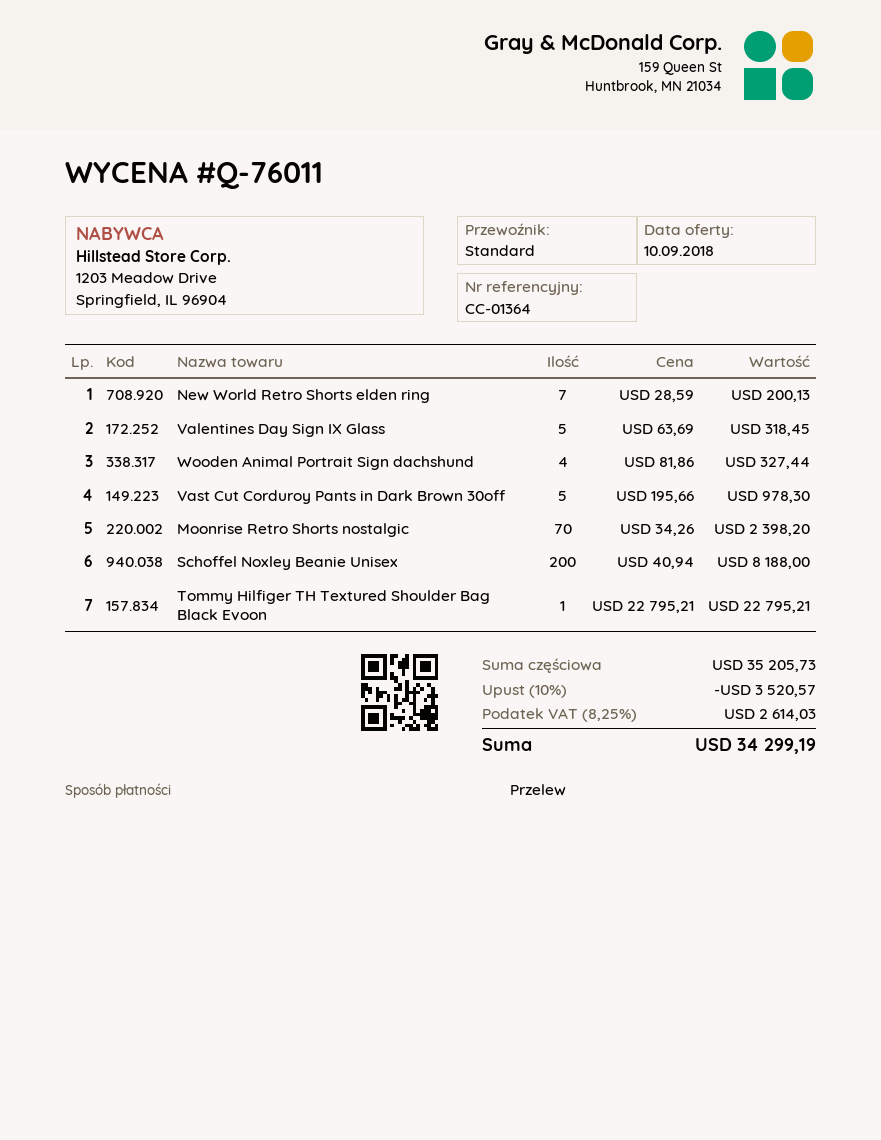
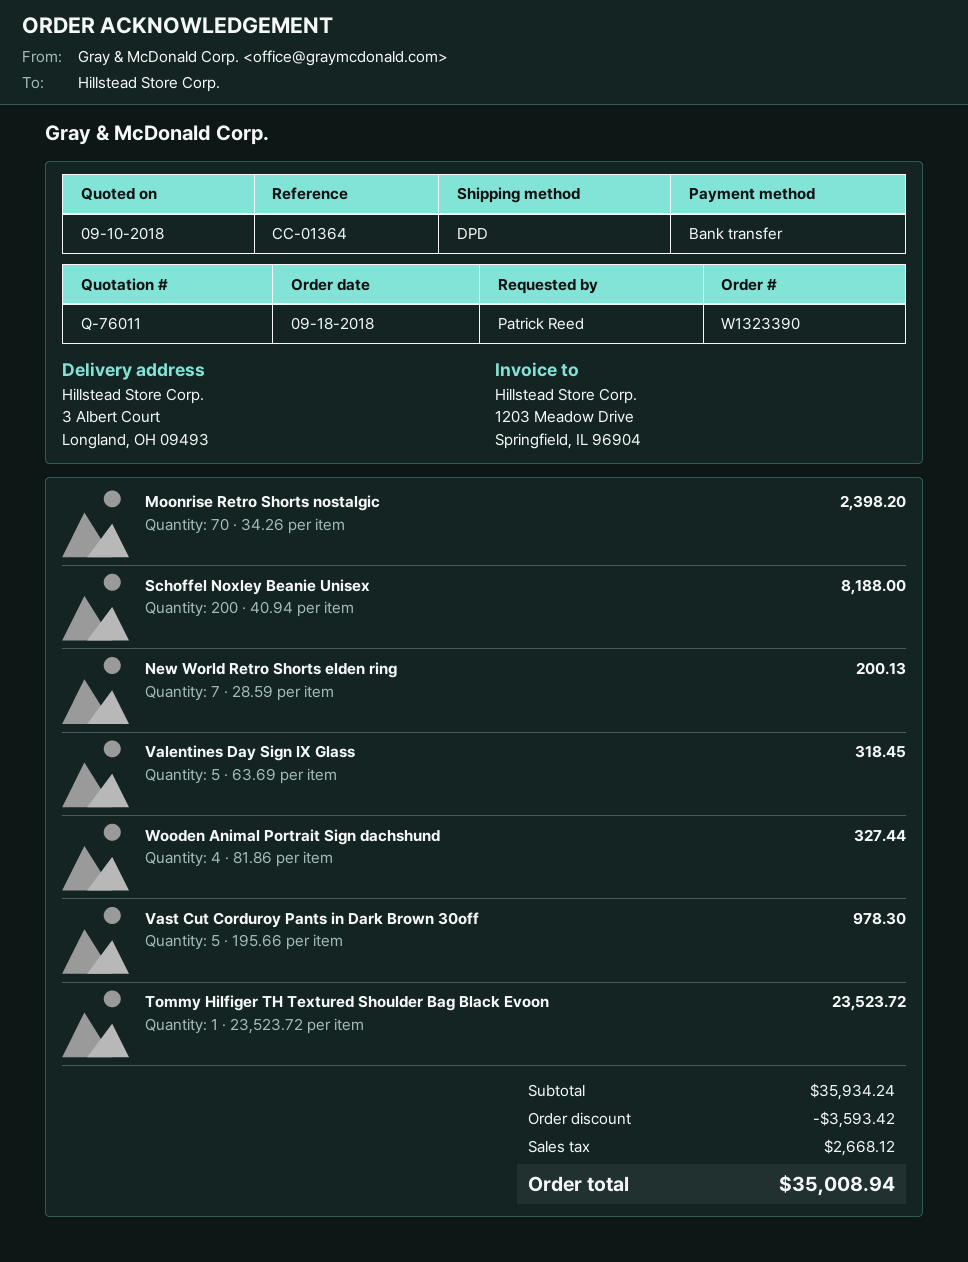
shipping method: standard -> DPD
Tommy Hilfiger TH Textured Shoulder Bag Black Evoon: 1 x 22795.21 = 22795.21 -> 1 x 23523.72 = 23523.72
subtotal: 35205.73 -> 35934.24
discount: 3520.57 -> 3593.42
tax: 2614.03 -> 2668.12
total: 34299.19 -> 35008.94

